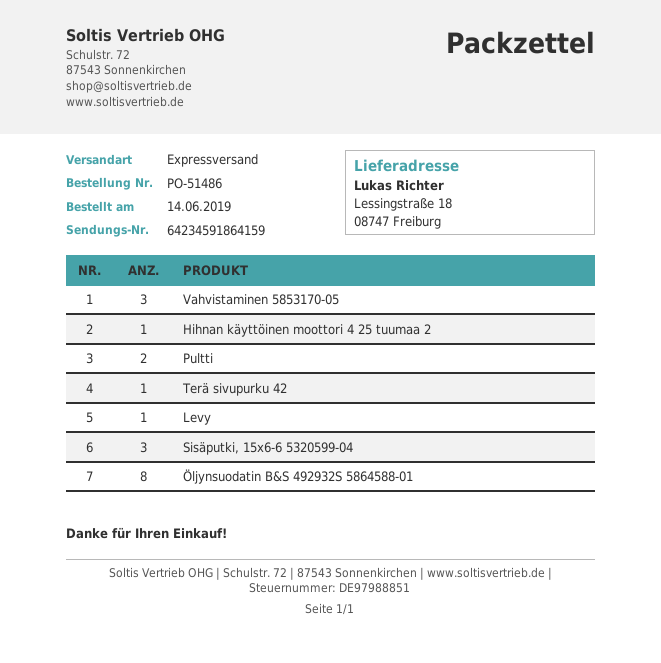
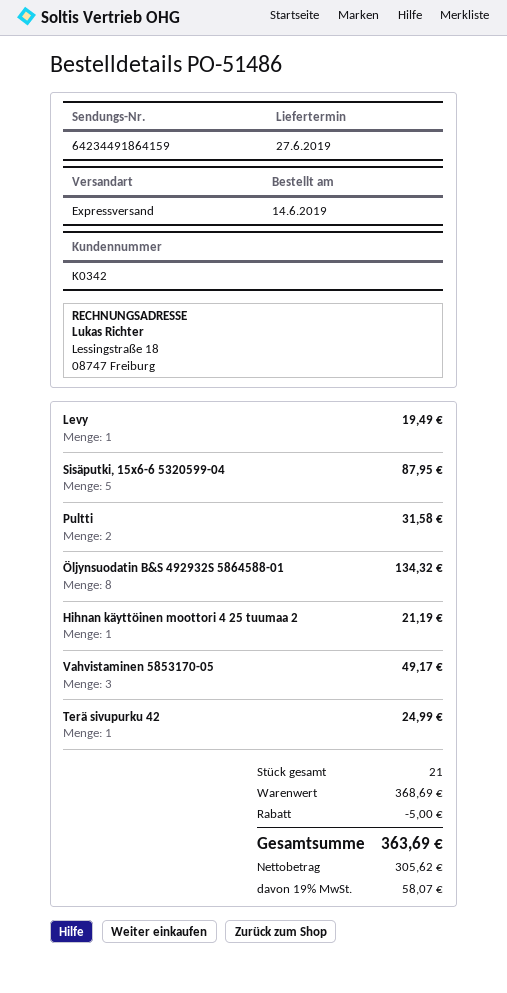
tracking number: 64234591864159 -> 64234491864159
Sisäputki, 15x6-6 5320599-04: 3 -> 5

